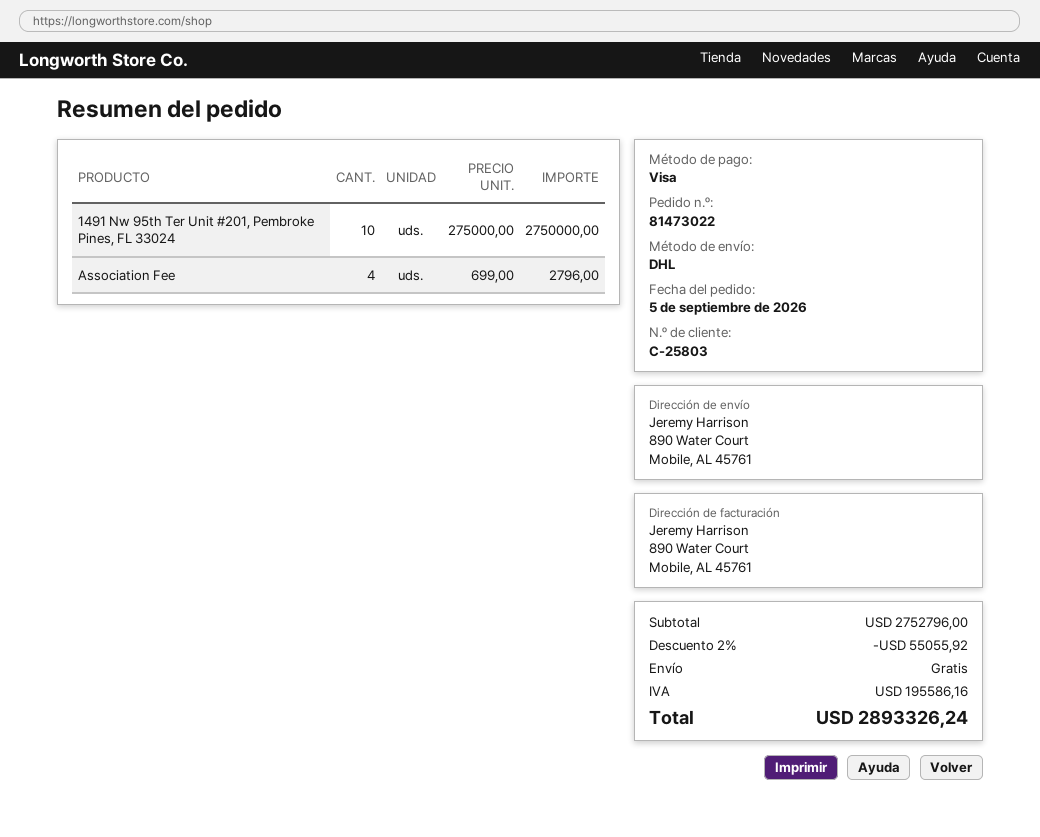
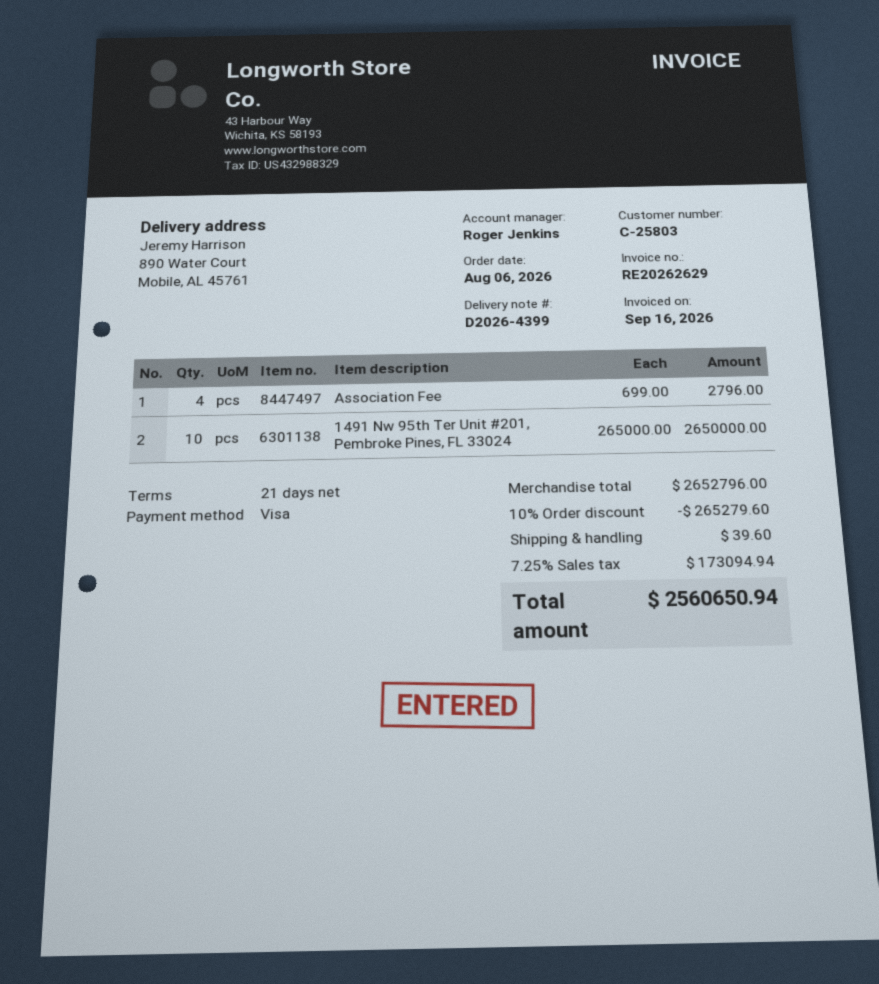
order date: 2026-09-05 -> 2026-08-06
1491 Nw 95th Ter Unit #201, Pembroke Pines, FL 33024: 10 x 275000.00 = 2750000.00 -> 10 x 265000.00 = 2650000.00
subtotal: 2752796.00 -> 2652796.00
discount: 2% = 55055.92 -> 10% = 265279.60
shipping: 0.00 -> 39.60
tax: 195586.16 -> 173094.94
total: 2893326.24 -> 2560650.94

